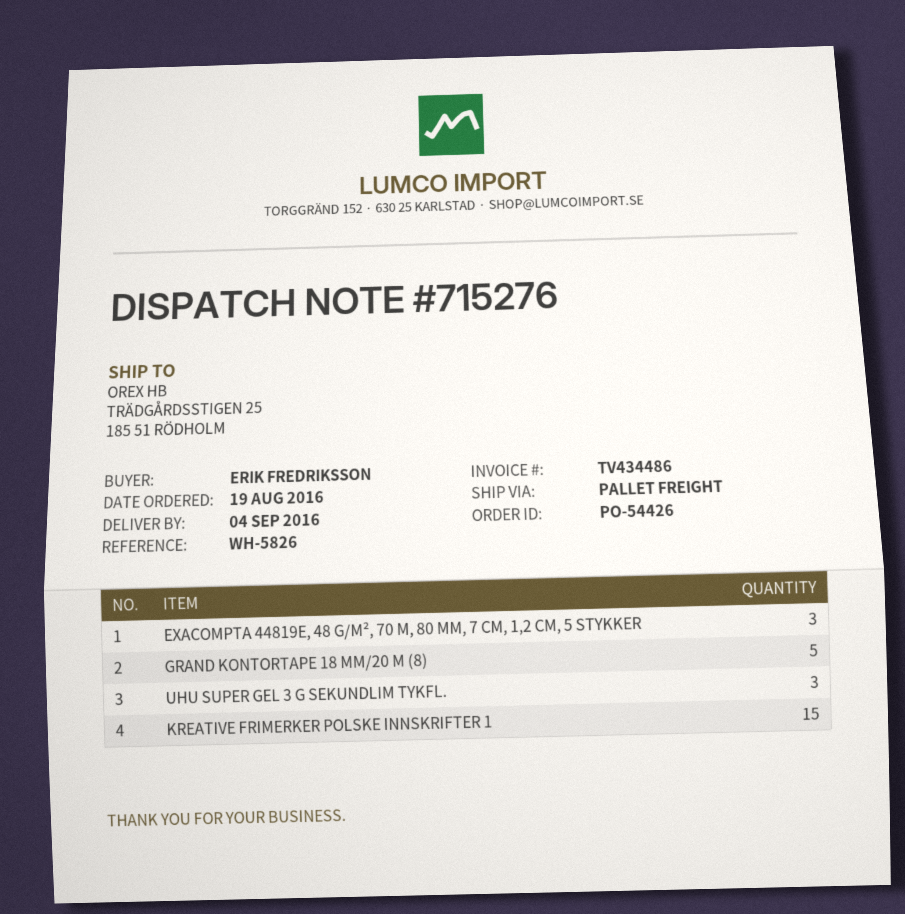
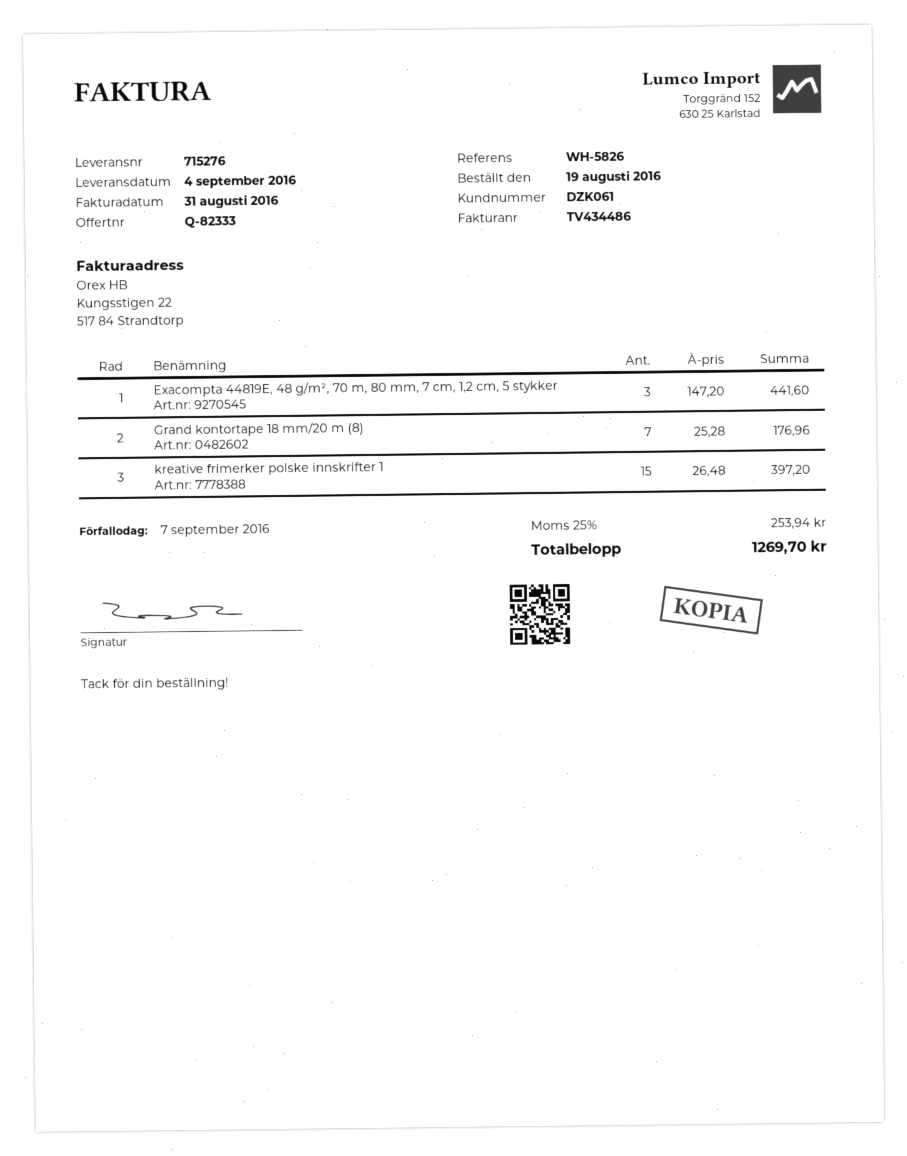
GRAND KONTORTAPE 18 MM/20 M (8): 5 -> 7
UHU SUPER GEL 3 G SEKUNDLIM TYKFL.: 3 -> none

